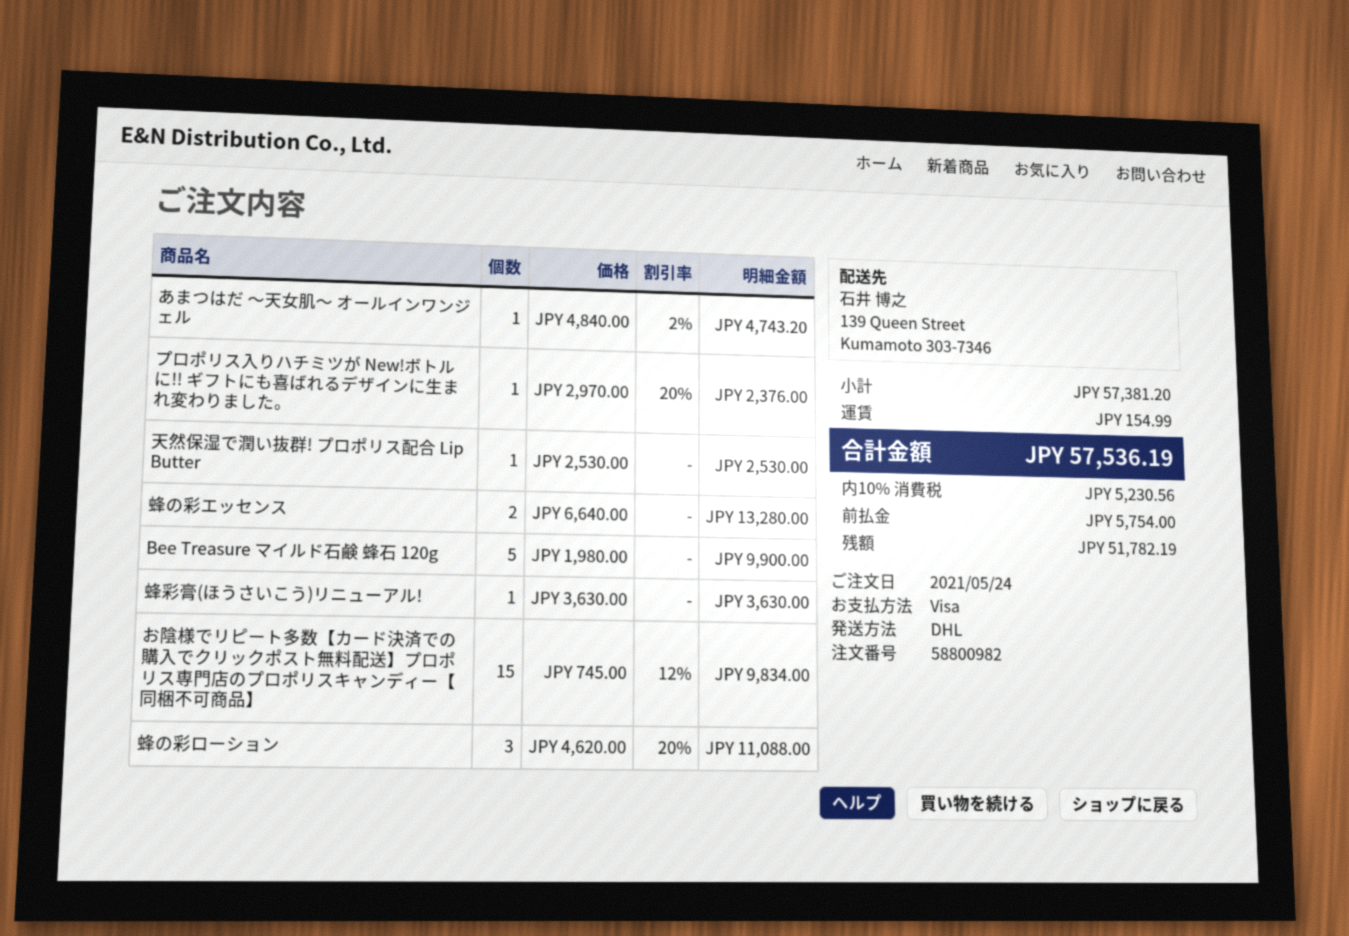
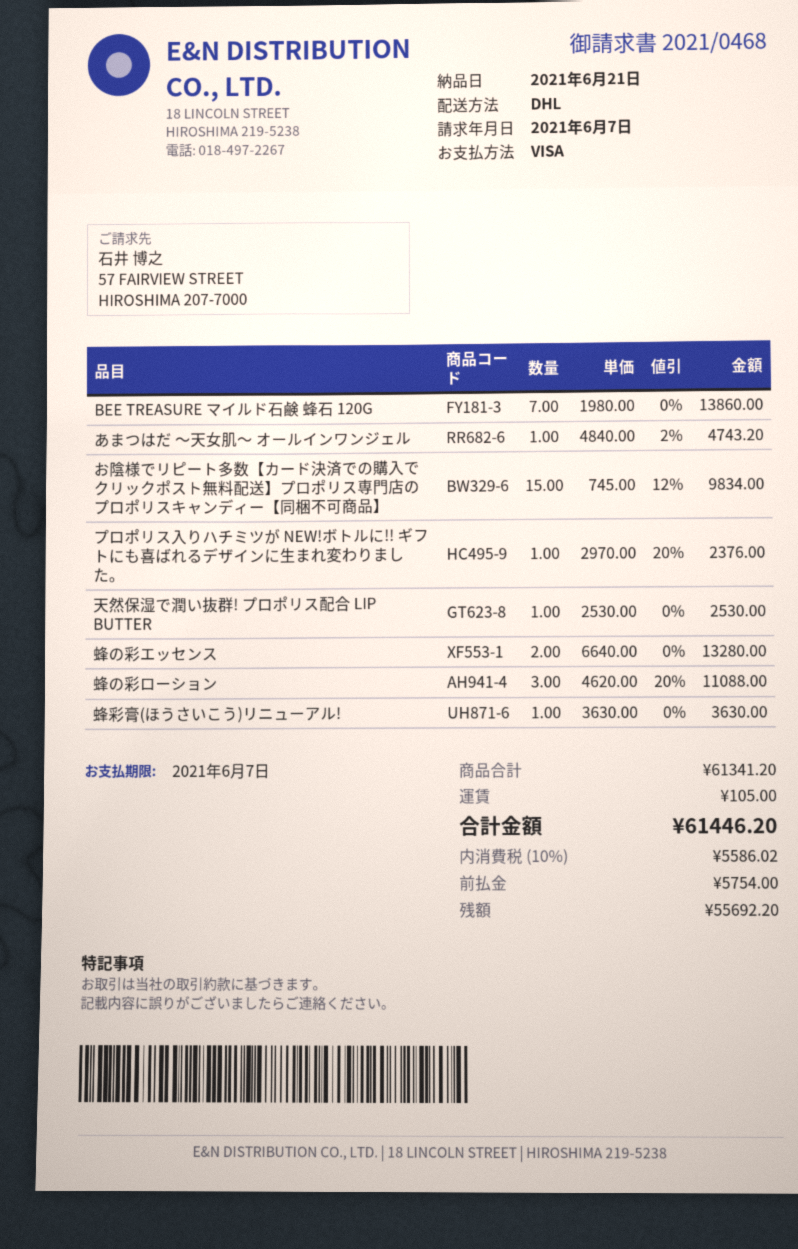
Bee Treasure マイルド石鹸 蜂石 120g: 5 x 1980.00 = 9900.00 -> 7 x 1980.00 = 13860.00
subtotal: 57381.20 -> 61341.20
shipping: 154.99 -> 105.00
tax: 10% = 5230.56 -> 10% = 5586.02
total: 57536.19 -> 61446.20
balance: 51782.19 -> 55692.20

